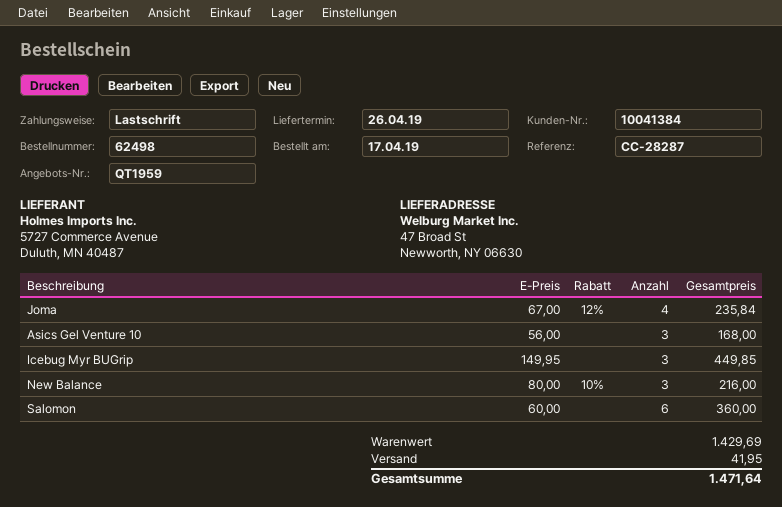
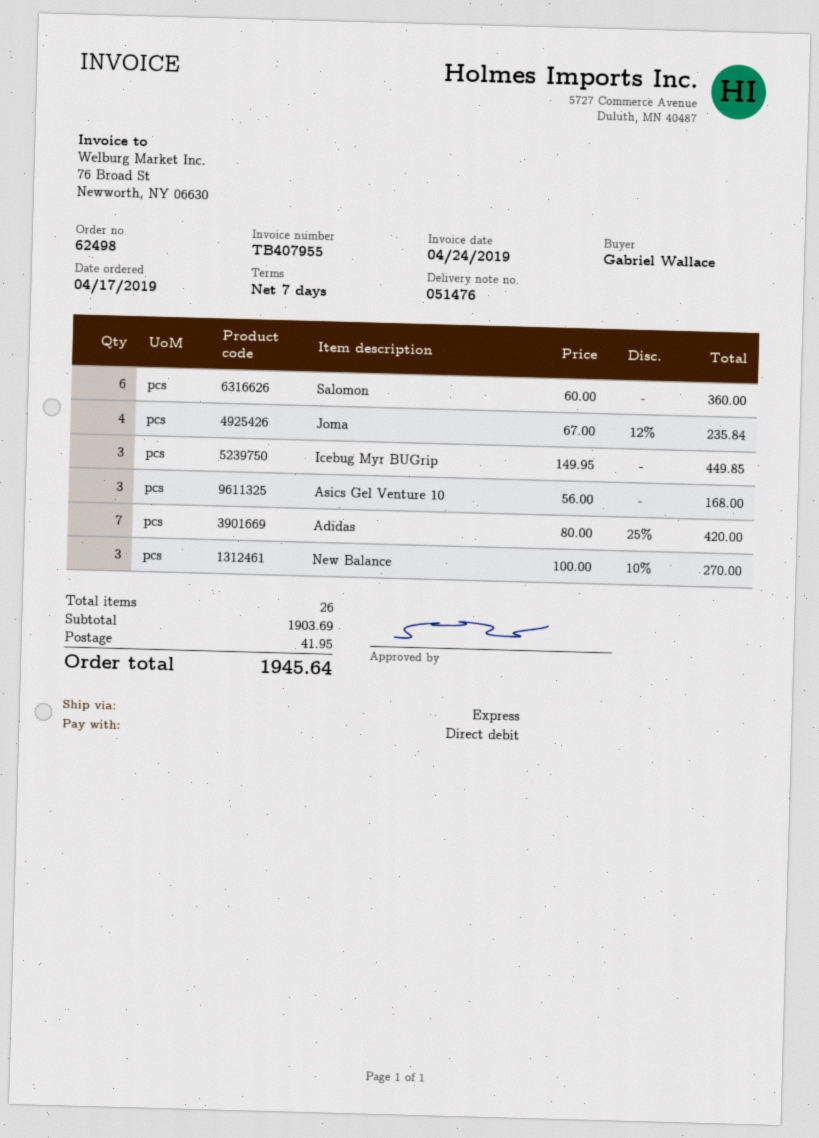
New Balance: 3 x 80.00 - 10% = 216.00 -> 3 x 100.00 - 10% = 270.00
Adidas: none -> 7 x 80.00 - 25% = 420.00
subtotal: 1429.69 -> 1903.69
total: 1471.64 -> 1945.64

